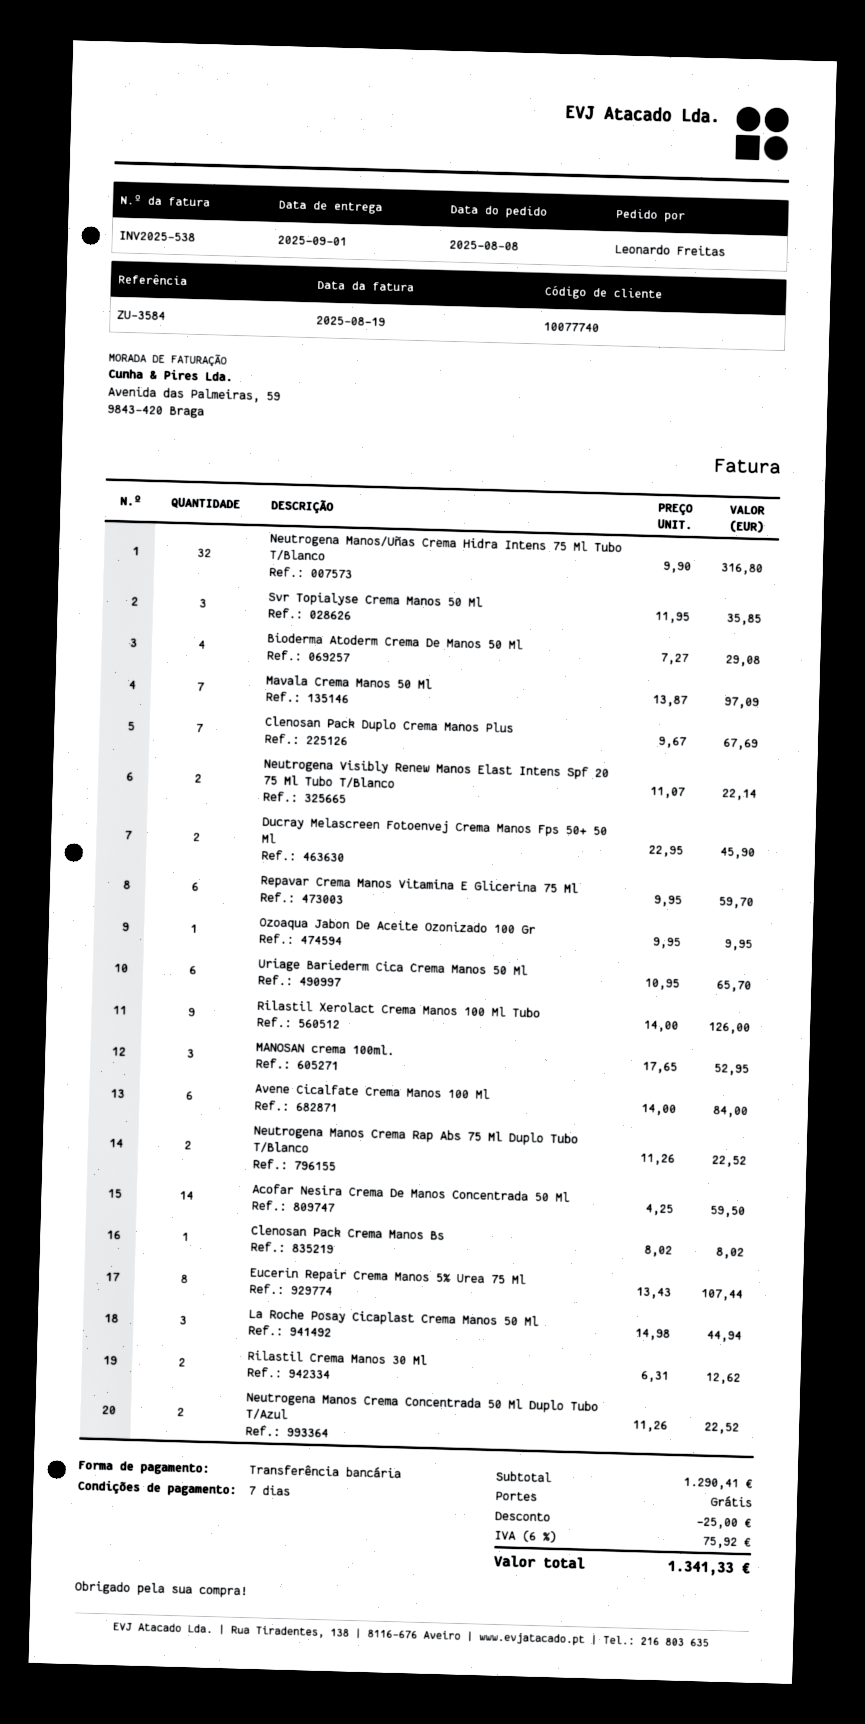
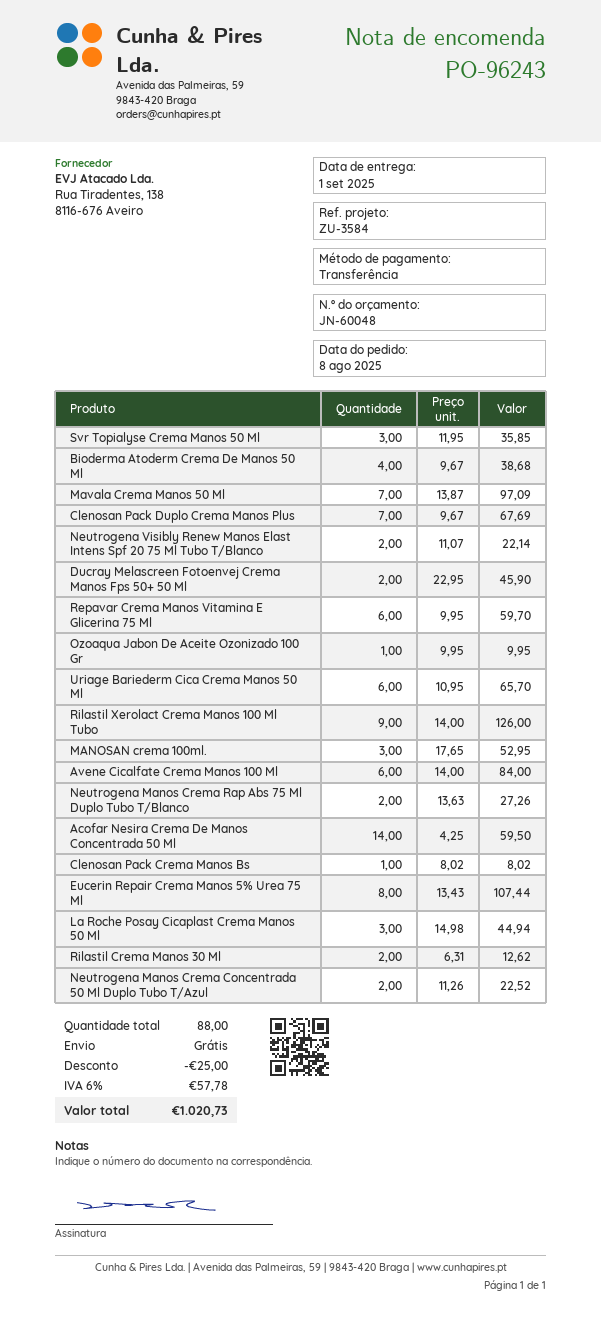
Neutrogena Manos/Uñas Crema Hidra Intens 75 Ml Tubo T/Blanco: 32 x 9.90 = 316.80 -> none
Bioderma Atoderm Crema De Manos 50 Ml: 4 x 7.27 = 29.08 -> 4 x 9.67 = 38.68
Neutrogena Manos Crema Rap Abs 75 Ml Duplo Tubo T/Blanco: 2 x 11.26 = 22.52 -> 2 x 13.63 = 27.26
tax: 6% = 75.92 -> 6% = 57.78
total: 1341.33 -> 1020.73

